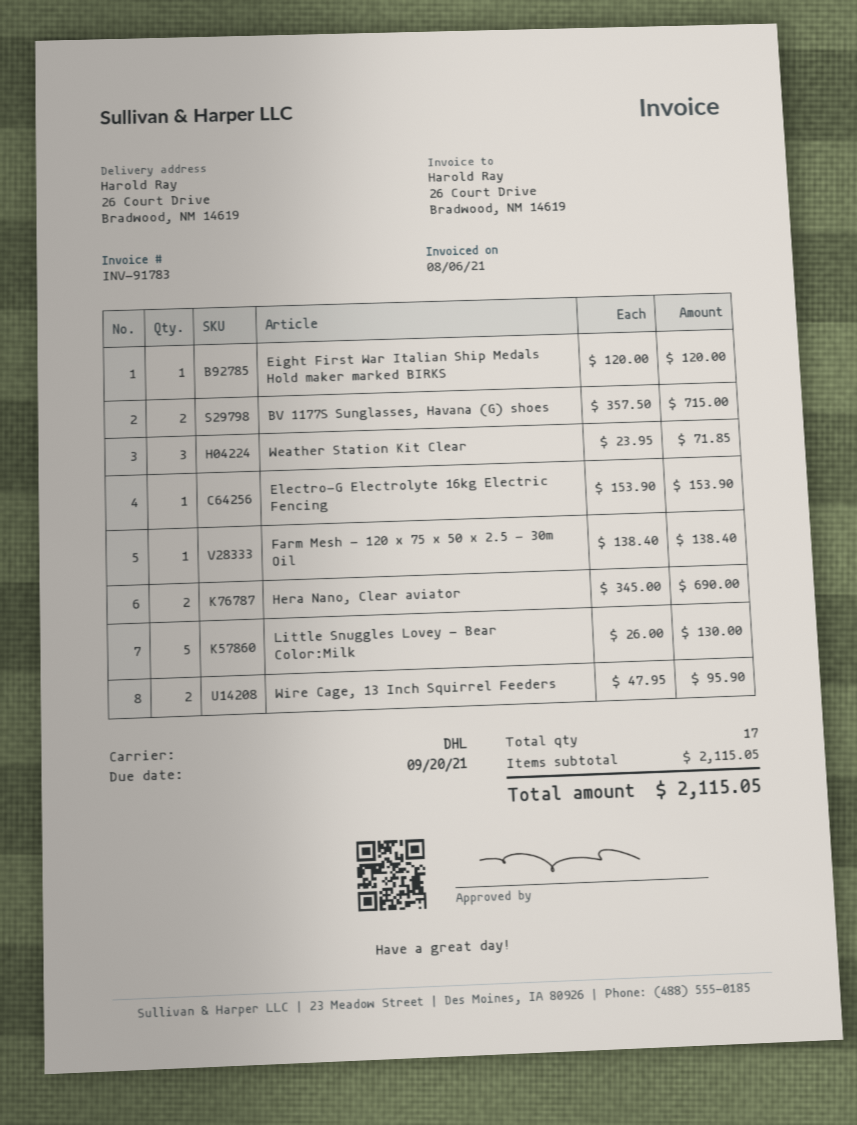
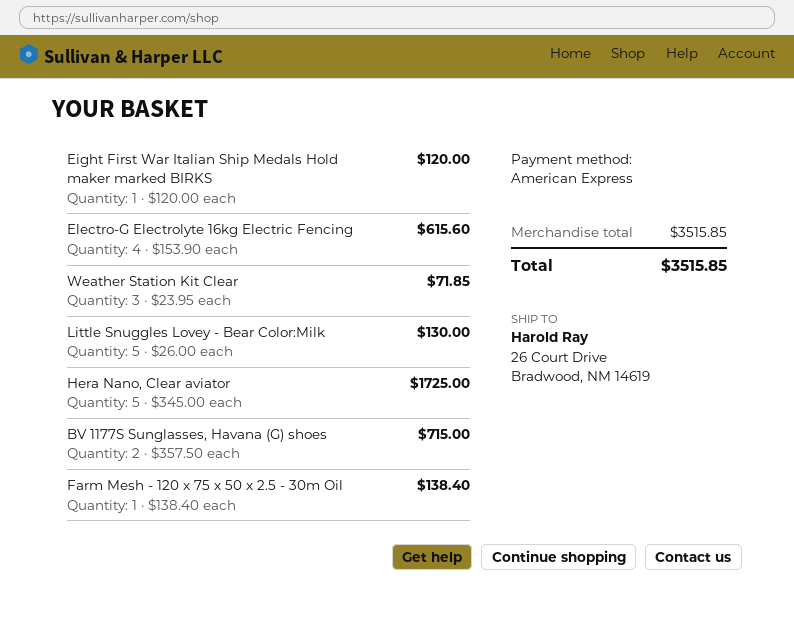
Electro-G Electrolyte 16kg Electric Fencing: 1 x 153.90 = 153.90 -> 4 x 153.90 = 615.60
Hera Nano, Clear aviator: 2 x 345.00 = 690.00 -> 5 x 345.00 = 1725.00
Wire Cage, 13 Inch Squirrel Feeders: 2 x 47.95 = 95.90 -> none
subtotal: 2115.05 -> 3515.85
total: 2115.05 -> 3515.85

